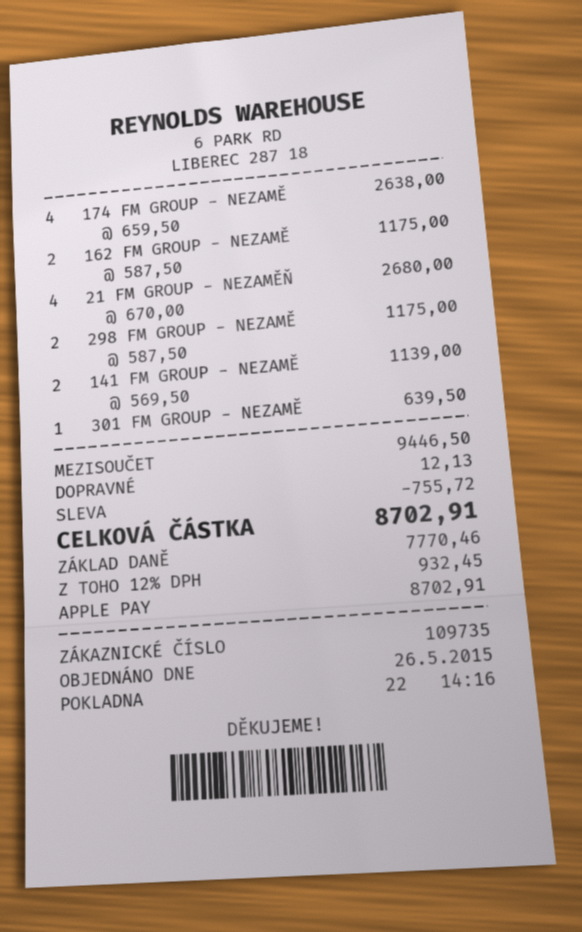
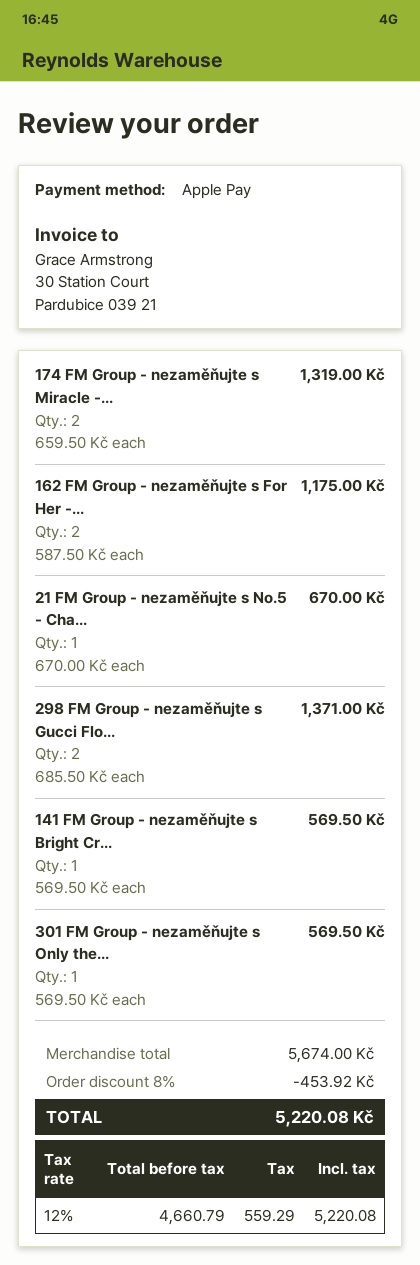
174 FM GROUP - NEZAMĚ: 4 x 659.50 = 2638.00 -> 2 x 659.50 = 1319.00
21 FM GROUP - NEZAMĚŇ: 4 x 670.00 = 2680.00 -> 1 x 670.00 = 670.00
298 FM GROUP - NEZAMĚ: 2 x 587.50 = 1175.00 -> 2 x 685.50 = 1371.00
141 FM GROUP - NEZAMĚ: 2 x 569.50 = 1139.00 -> 1 x 569.50 = 569.50
301 FM GROUP - NEZAMĚ: 1 x 639.50 = 639.50 -> 1 x 569.50 = 569.50
subtotal: 9446.50 -> 5674.00
discount: 755.72 -> 453.92
shipping: 12.13 -> none
net: 7770.46 -> 4660.79
tax: 12% = 932.45 -> 12% = 559.29
total: 8702.91 -> 5220.08

